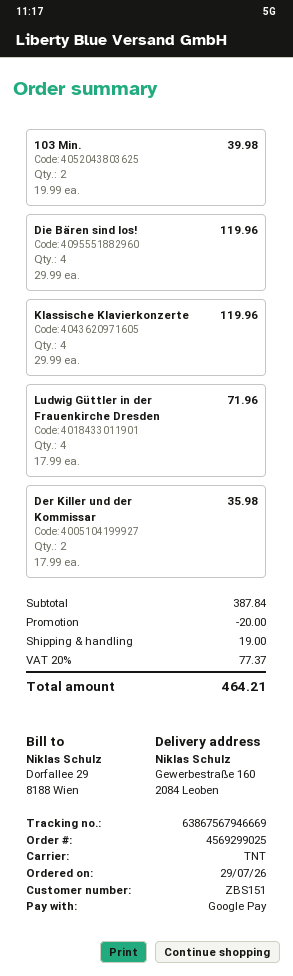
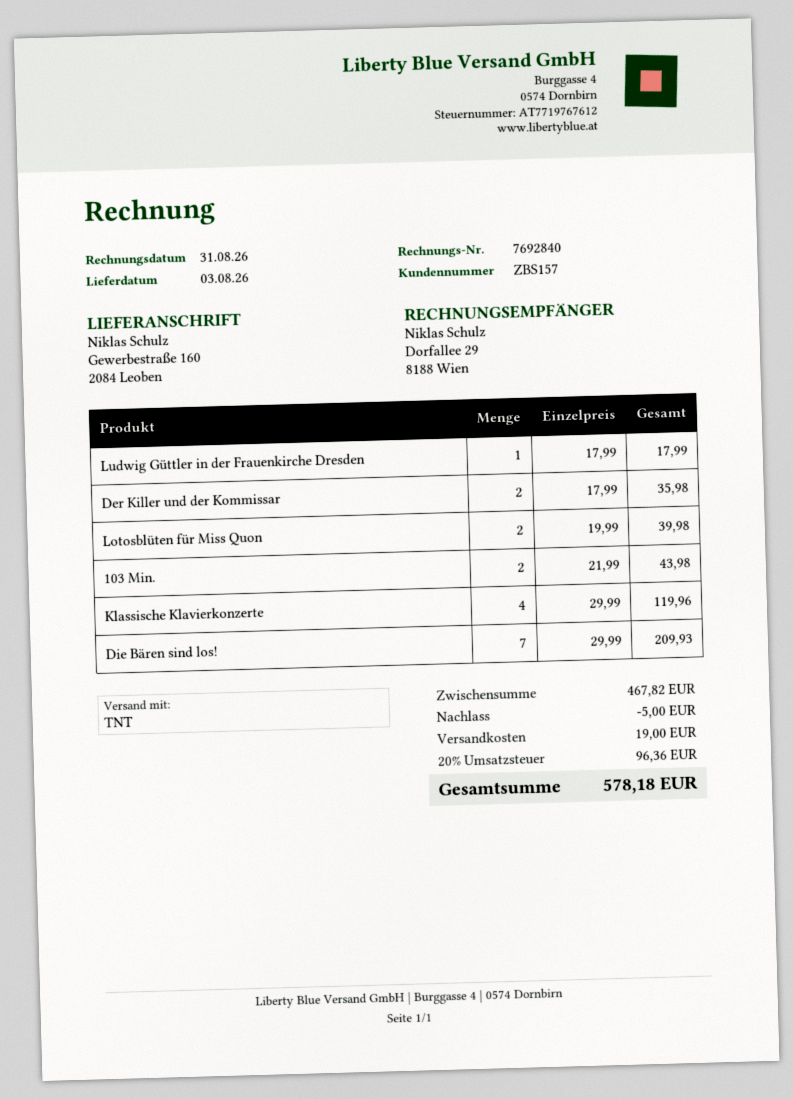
customer number: ZBS151 -> ZBS157
103 Min.: 2 x 19.99 = 39.98 -> 2 x 21.99 = 43.98
Die Bären sind los!: 4 x 29.99 = 119.96 -> 7 x 29.99 = 209.93
Ludwig Güttler in der Frauenkirche Dresden: 4 x 17.99 = 71.96 -> 1 x 17.99 = 17.99
Lotosblüten für Miss Quon: none -> 2 x 19.99 = 39.98
subtotal: 387.84 -> 467.82
discount: 20.00 -> 5.00
tax: 20% = 77.37 -> 20% = 96.36
total: 464.21 -> 578.18

